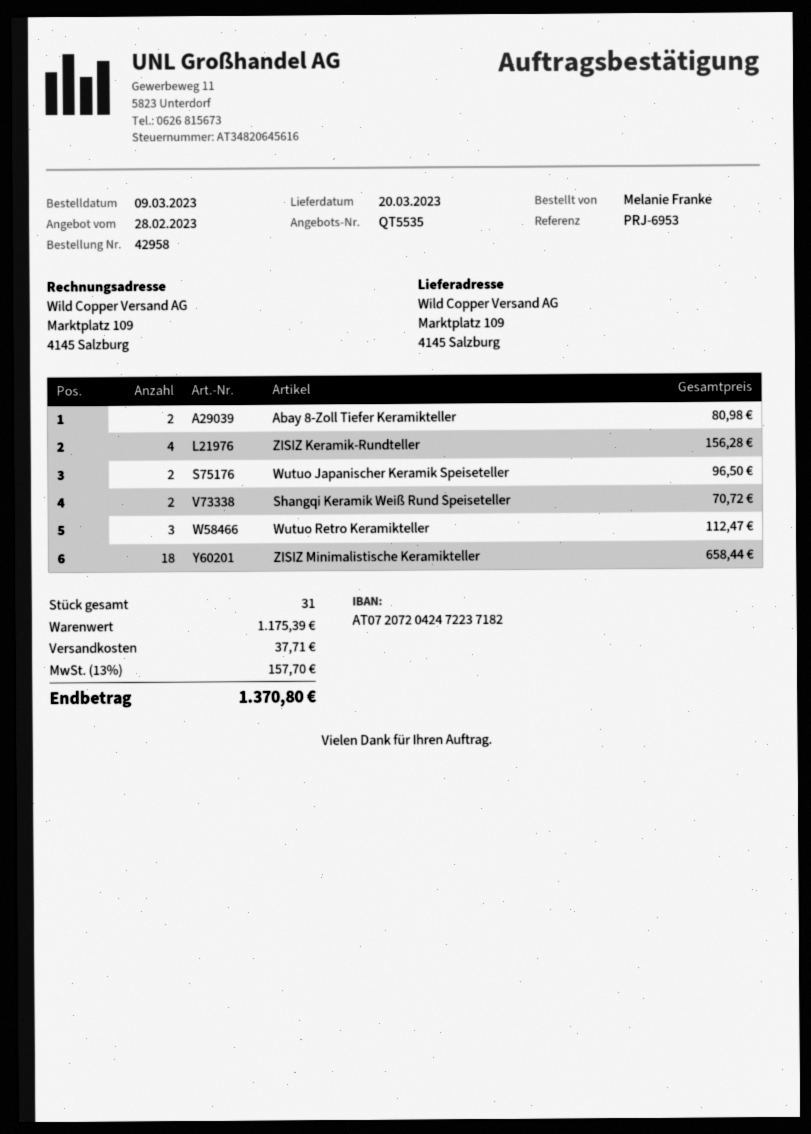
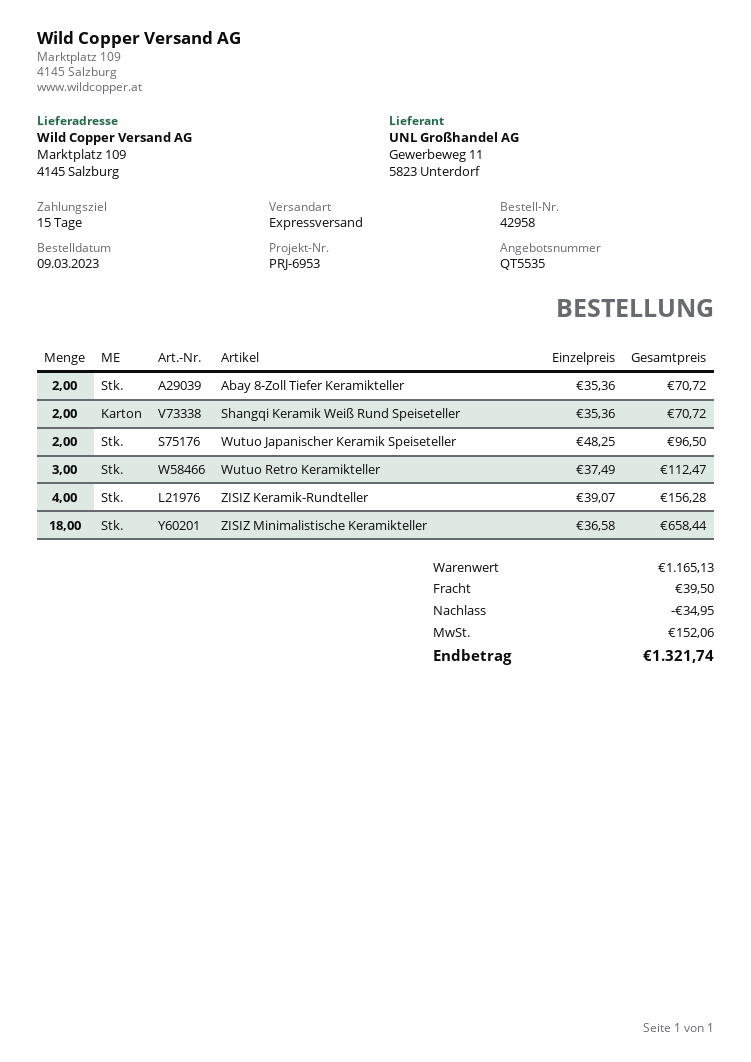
Abay 8-Zoll Tiefer Keramikteller: 2 for 80.98 -> 2 for 70.72
subtotal: 1175.39 -> 1165.13
discount: none -> 34.95
shipping: 37.71 -> 39.50
tax: 157.70 -> 152.06
total: 1370.80 -> 1321.74

